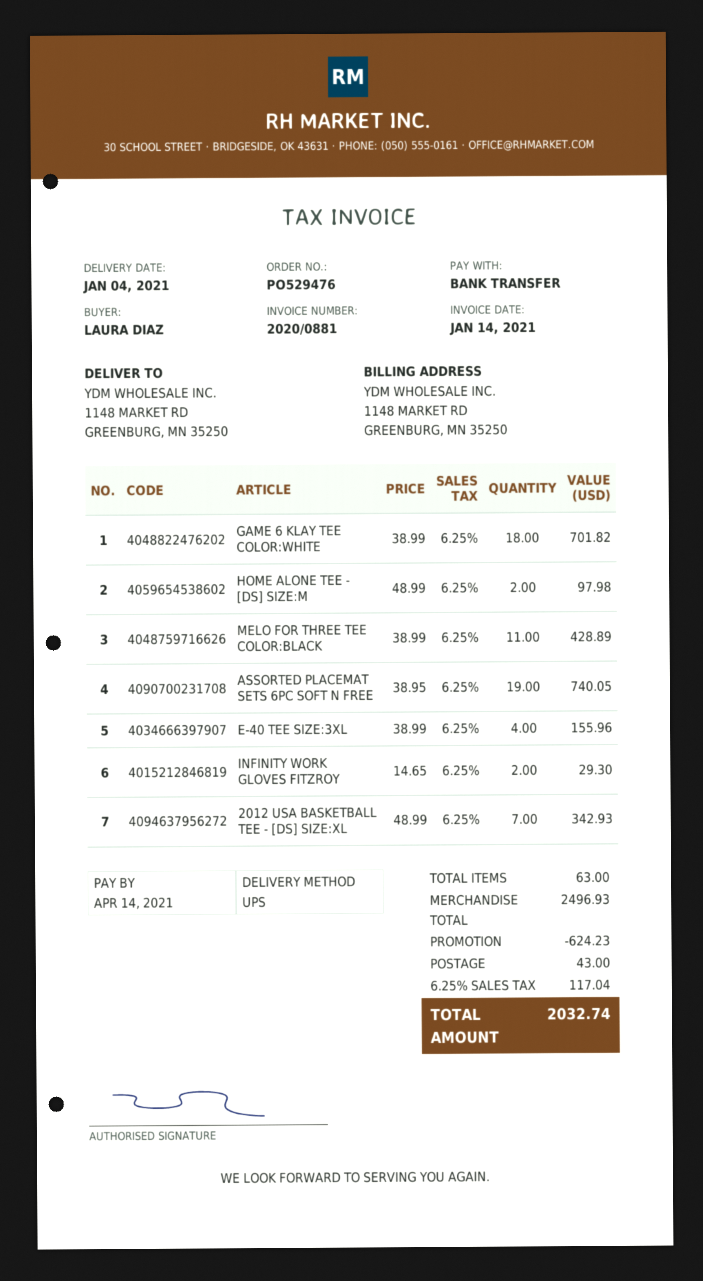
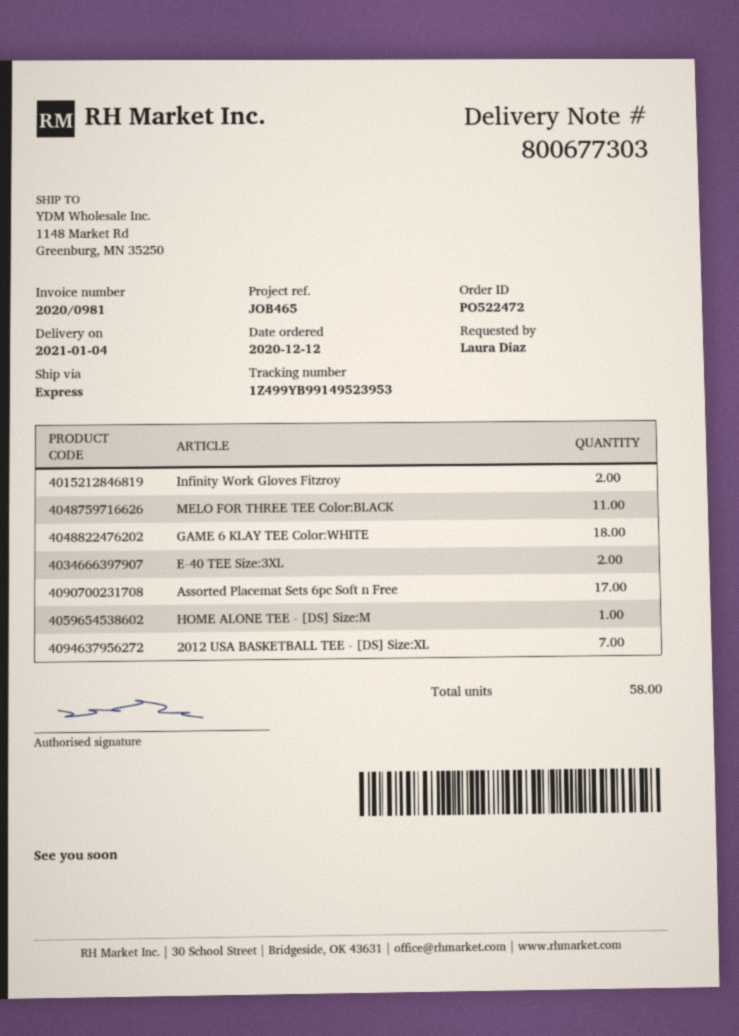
order number: PO529476 -> PO522472
invoice number: 2020/0881 -> 2020/0981
shipping method: UPS -> express
HOME ALONE TEE - [DS] SIZE:M: 2 -> 1
ASSORTED PLACEMAT SETS 6PC SOFT N FREE: 19 -> 17
E-40 TEE SIZE:3XL: 4 -> 2
total quantity: 63 -> 58

